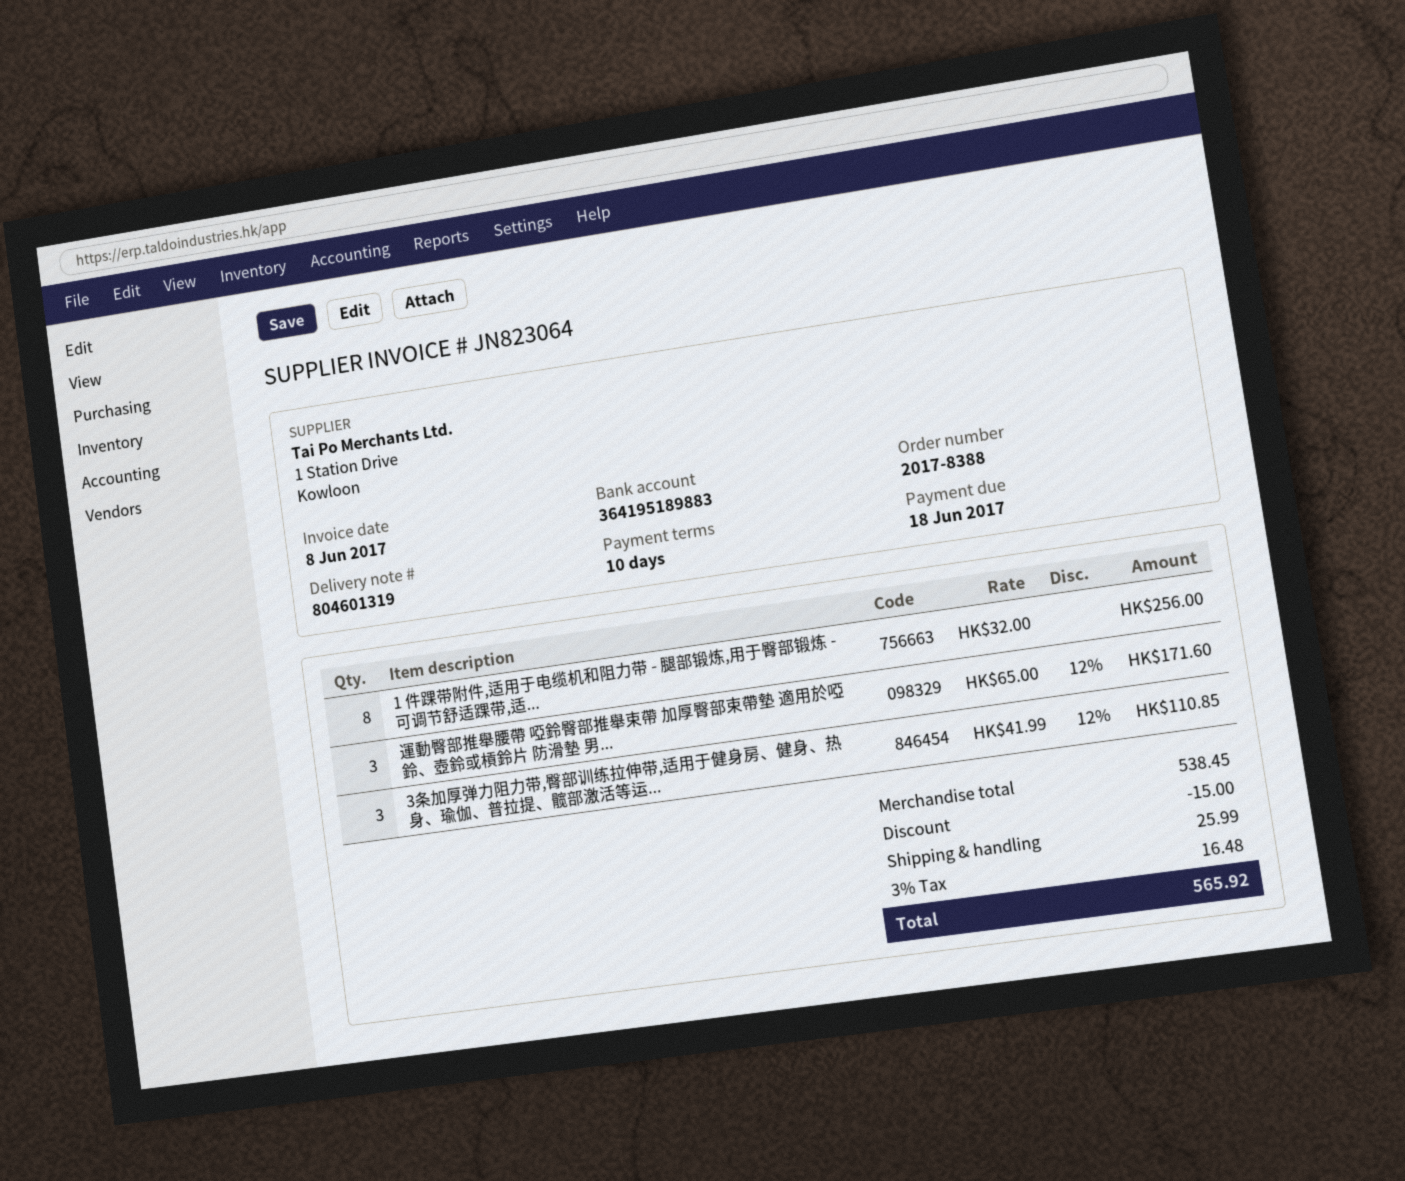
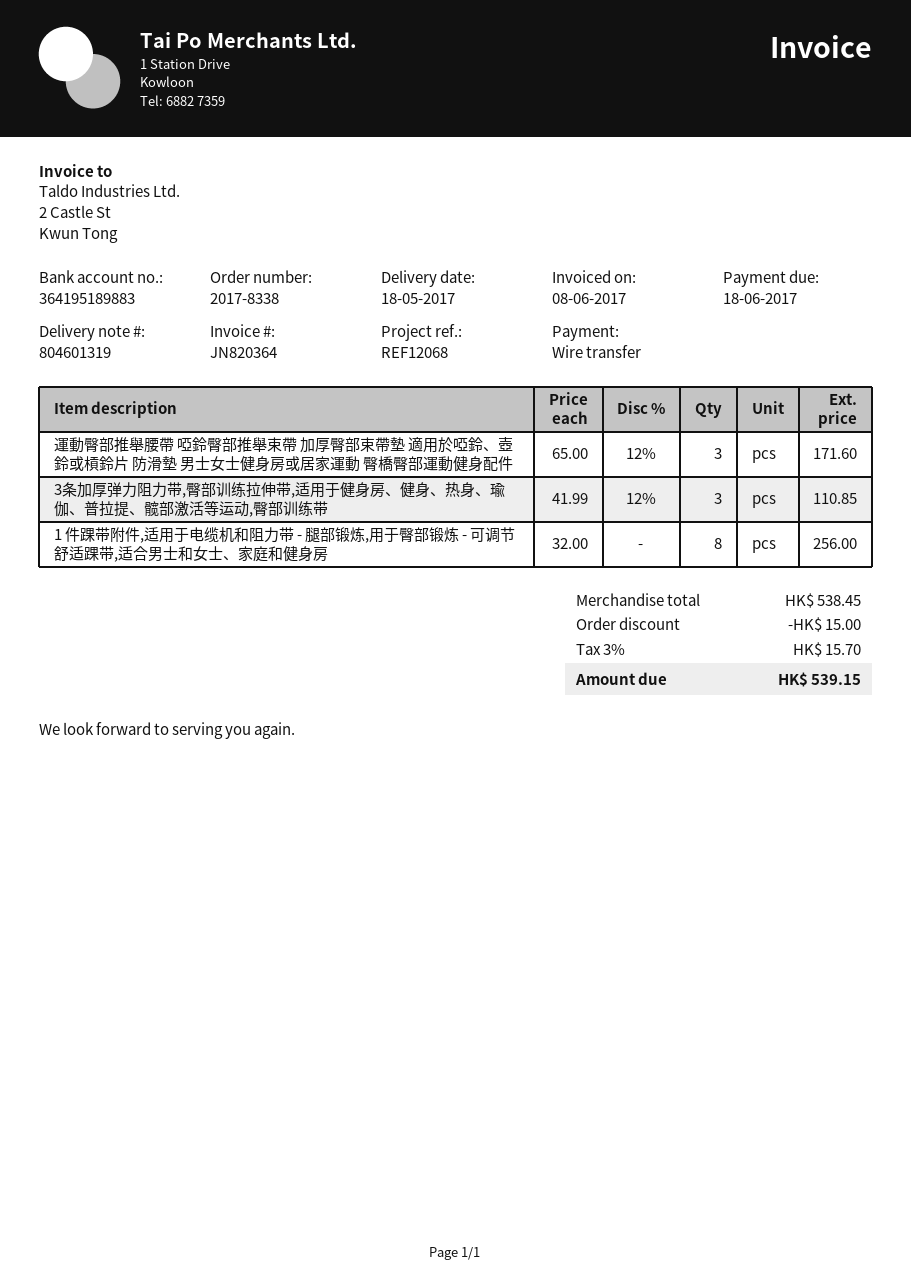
order number: 2017-8388 -> 2017-8338
invoice number: JN823064 -> JN820364
shipping: 25.99 -> none
tax: 3% = 16.48 -> 3% = 15.70
total: 565.92 -> 539.15

